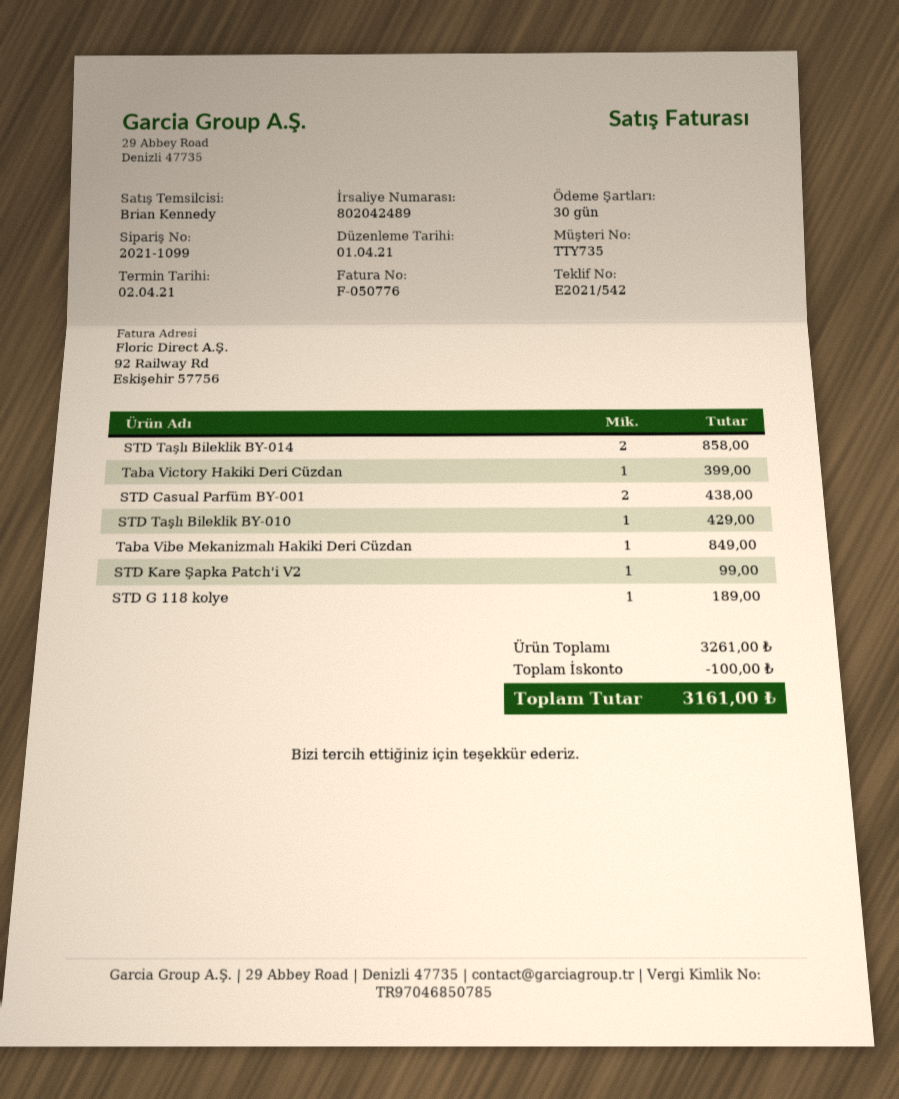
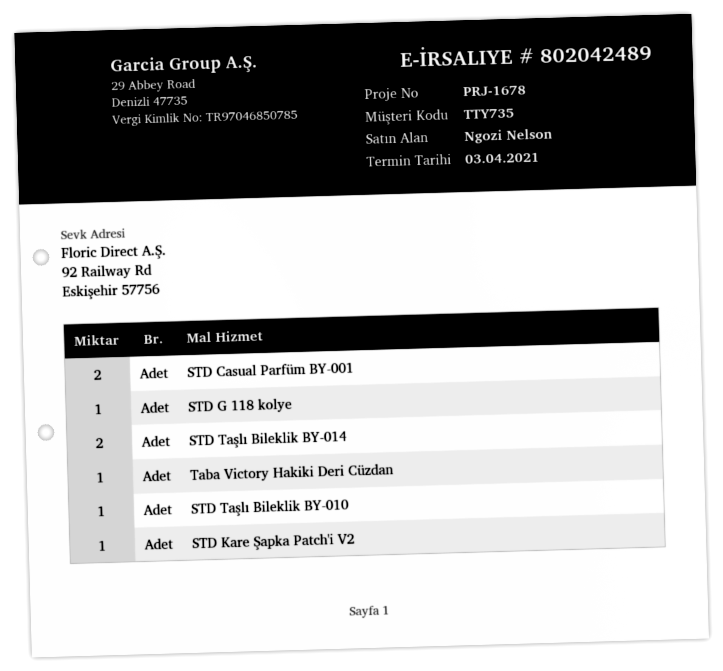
delivery date: 2021-04-02 -> 2021-04-03
Taba Vibe Mekanizmalı Hakiki Deri Cüzdan: 1 -> none

